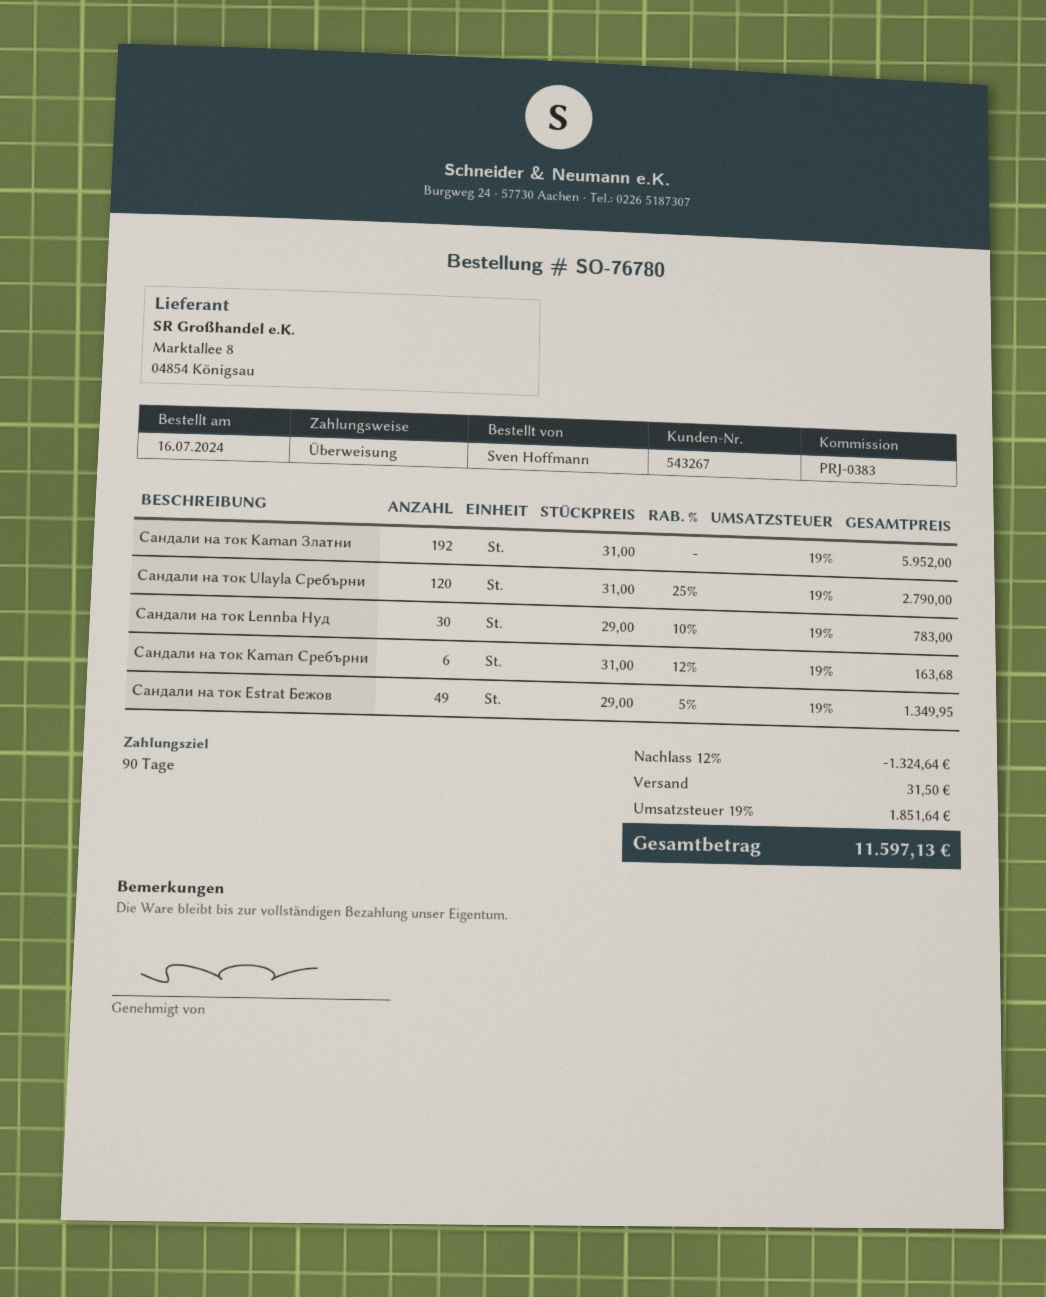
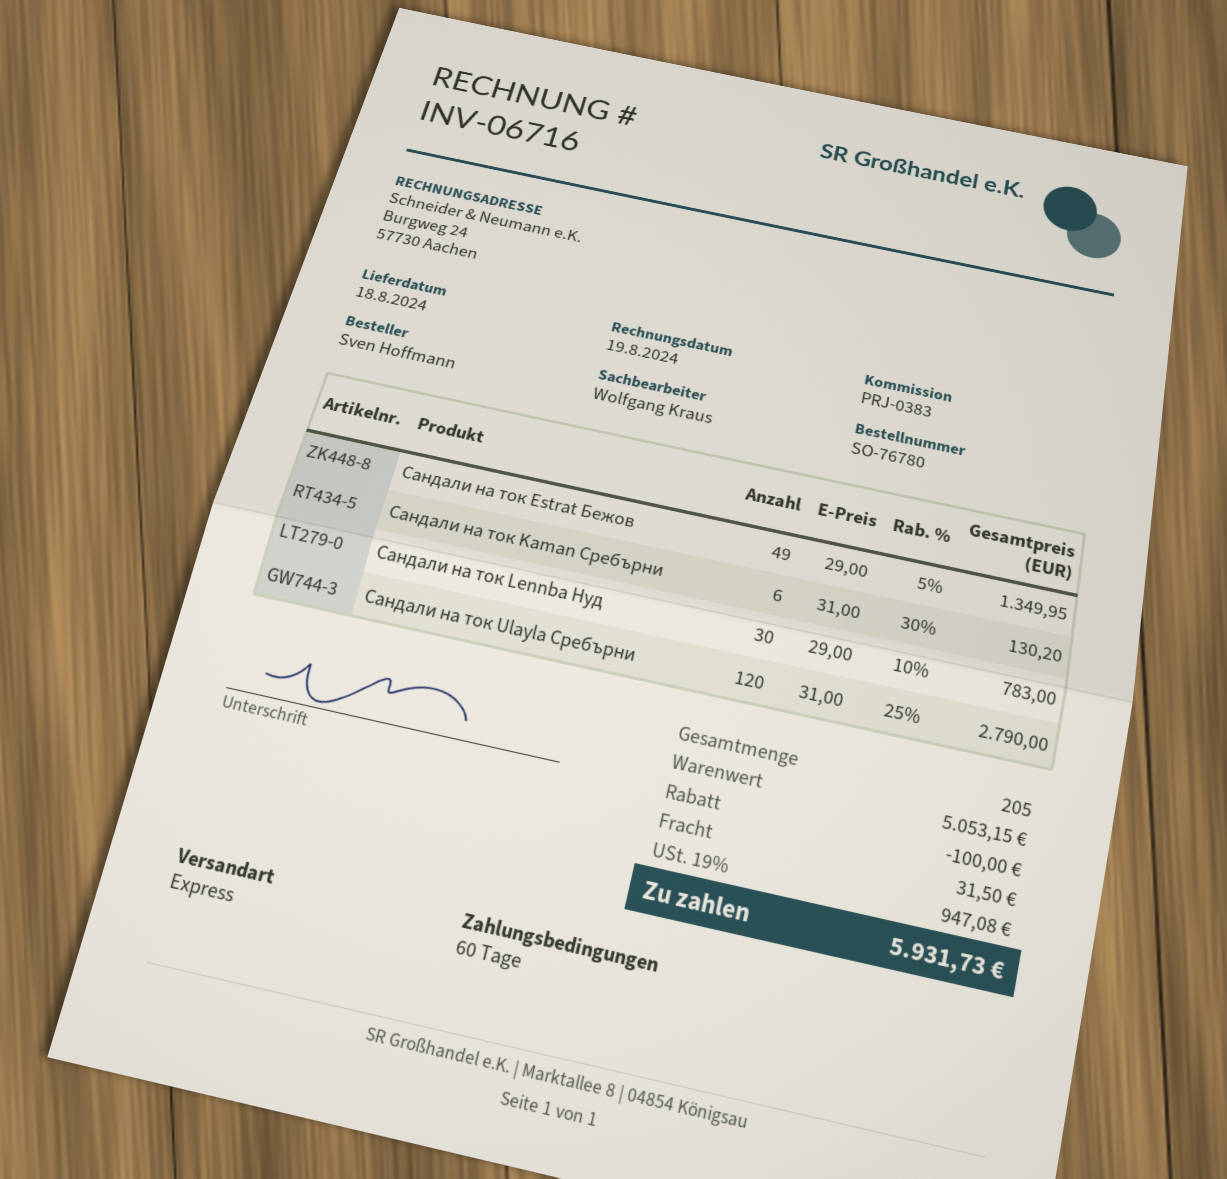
payment terms: 90 days -> 60 days
Сандали на ток Kaman Златни: 192 x 31.00 = 5952.00 -> none
Сандали на ток Kaman Сребърни: 6 x 31.00 - 12% = 163.68 -> 6 x 31.00 - 30% = 130.20
discount: 1324.64 -> 100.00
tax: 19% = 1851.64 -> 19% = 947.08
total: 11597.13 -> 5931.73

